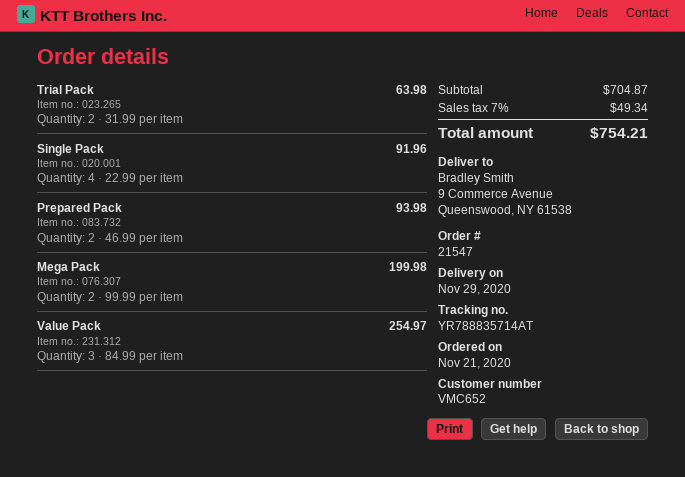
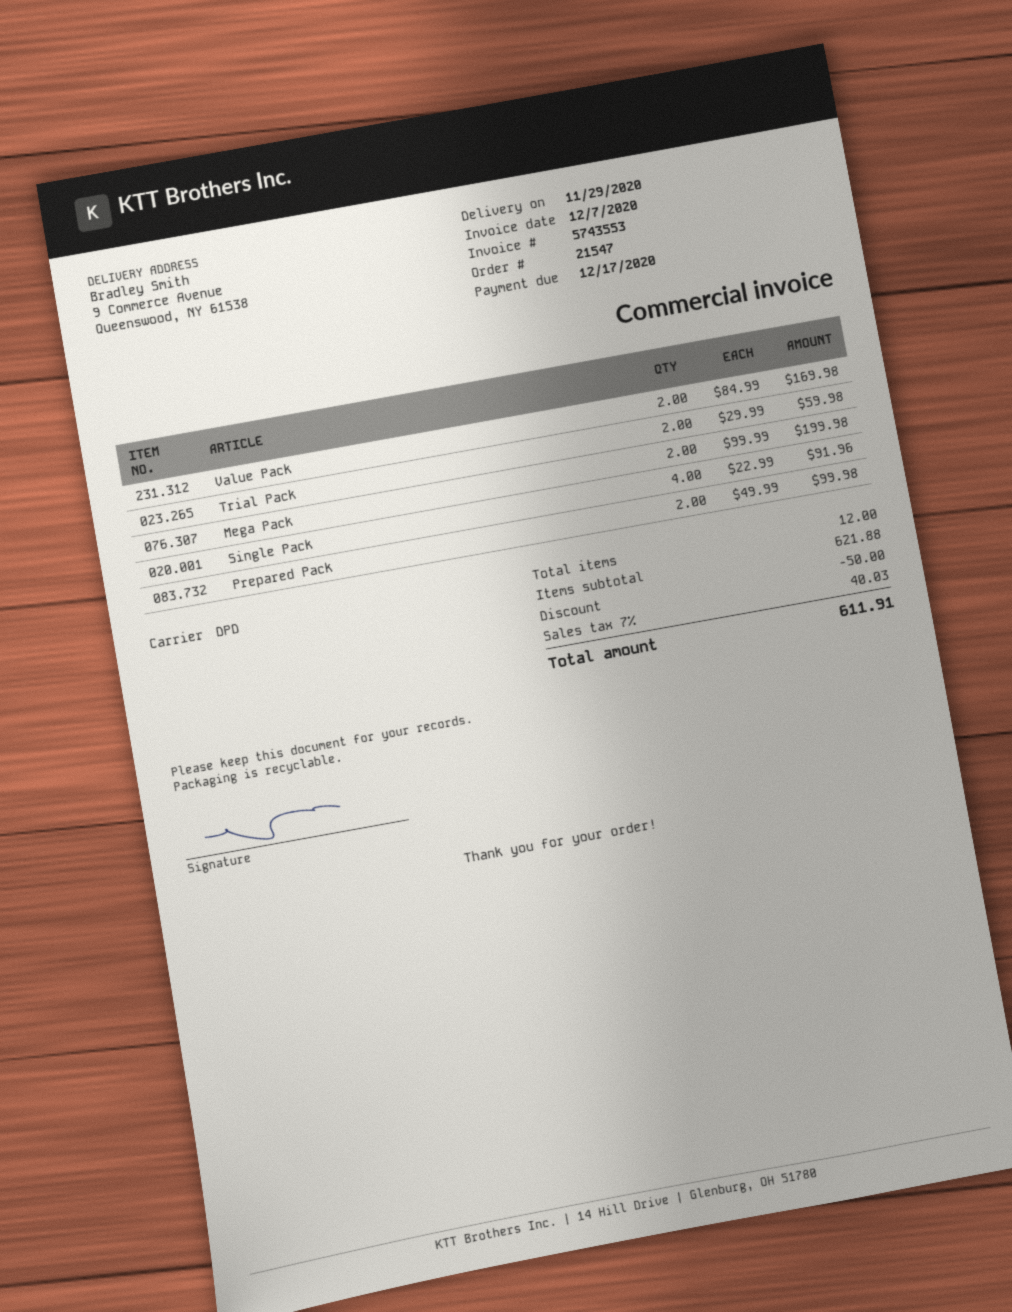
Trial Pack: 2 x 31.99 = 63.98 -> 2 x 29.99 = 59.98
Prepared Pack: 2 x 46.99 = 93.98 -> 2 x 49.99 = 99.98
Value Pack: 3 x 84.99 = 254.97 -> 2 x 84.99 = 169.98
subtotal: 704.87 -> 621.88
discount: none -> 50.00
tax: 7% = 49.34 -> 7% = 40.03
total: 754.21 -> 611.91

